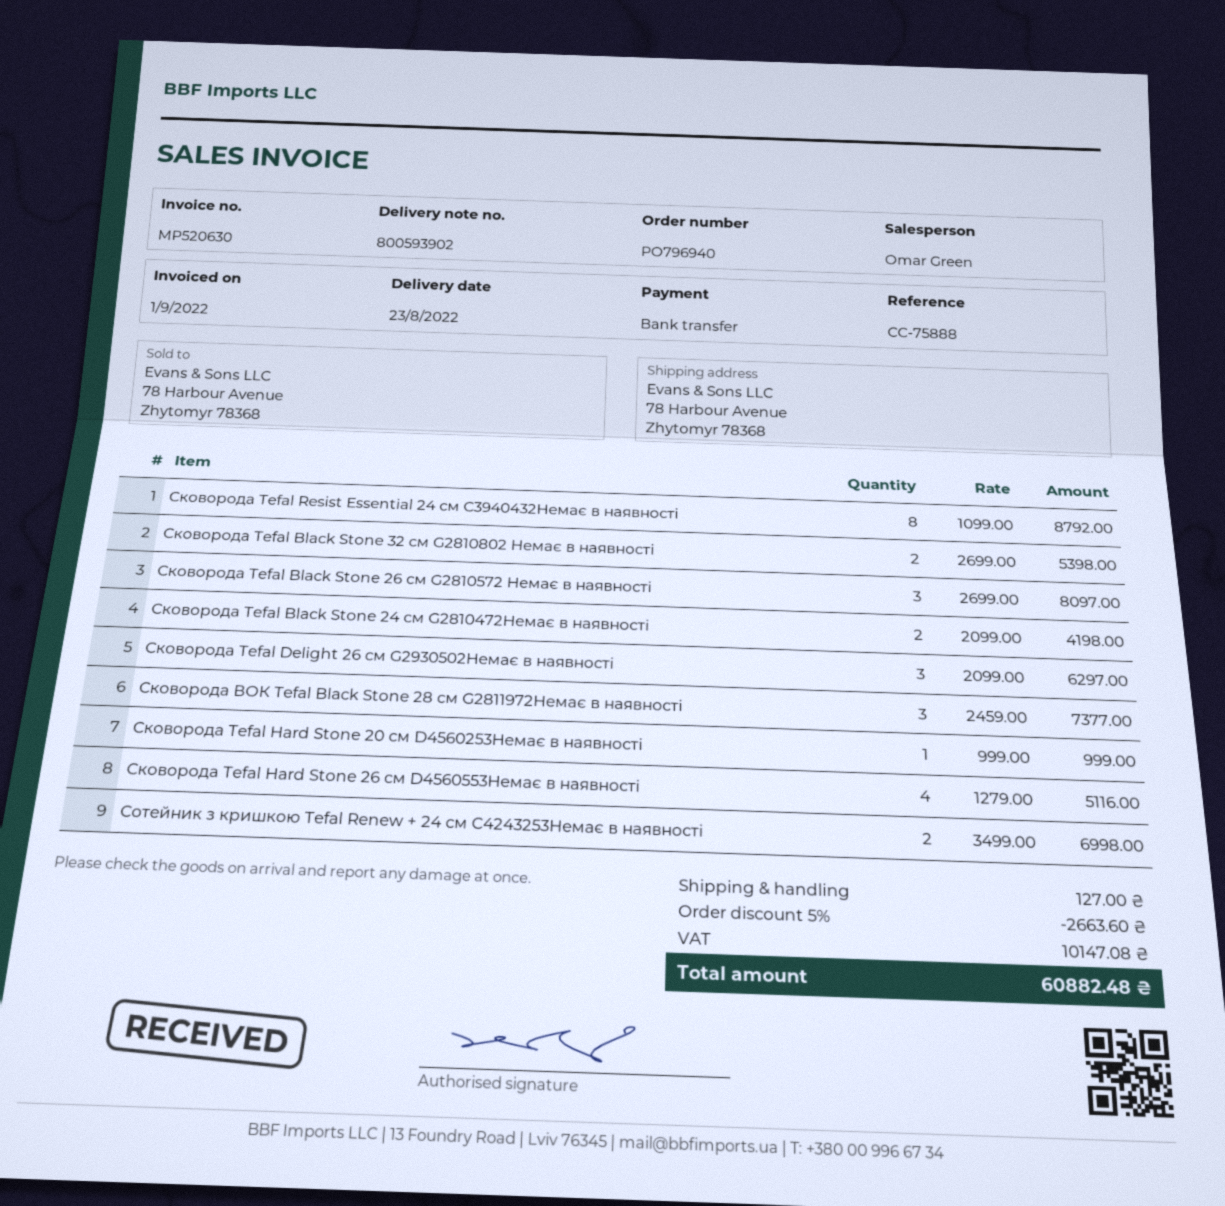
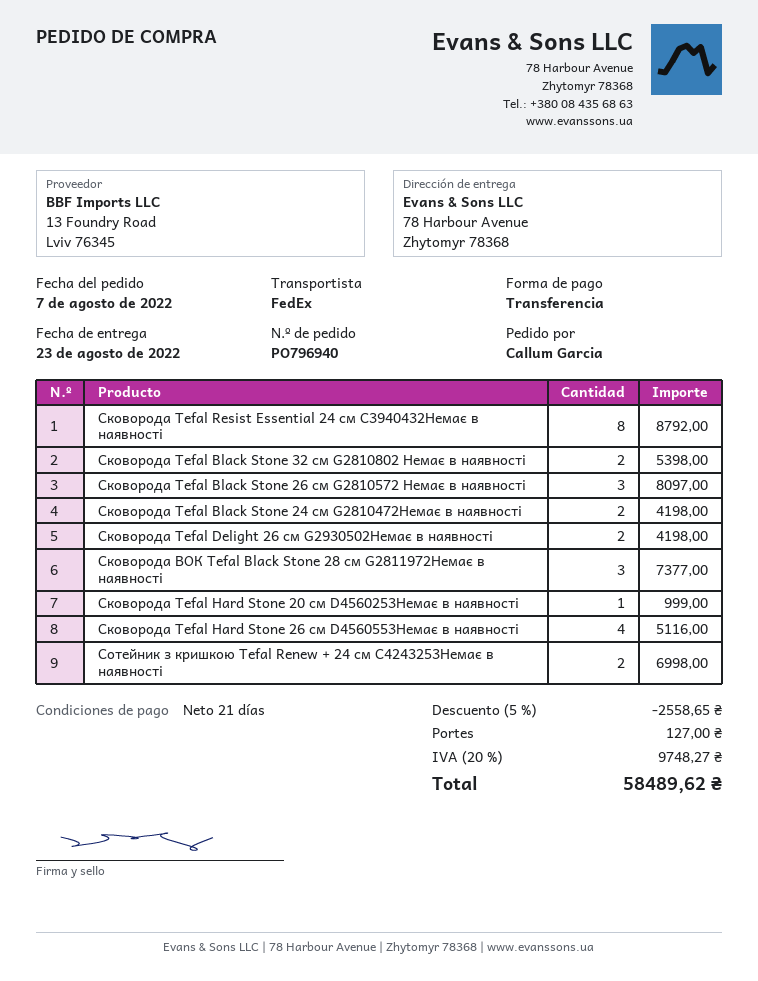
Сковорода Tefal Delight 26 см G2930502Немає в наявності: 3 for 6297.00 -> 2 for 4198.00
discount: 5% = 2663.60 -> 5% = 2558.65
tax: 10147.08 -> 9748.27
total: 60882.48 -> 58489.62

